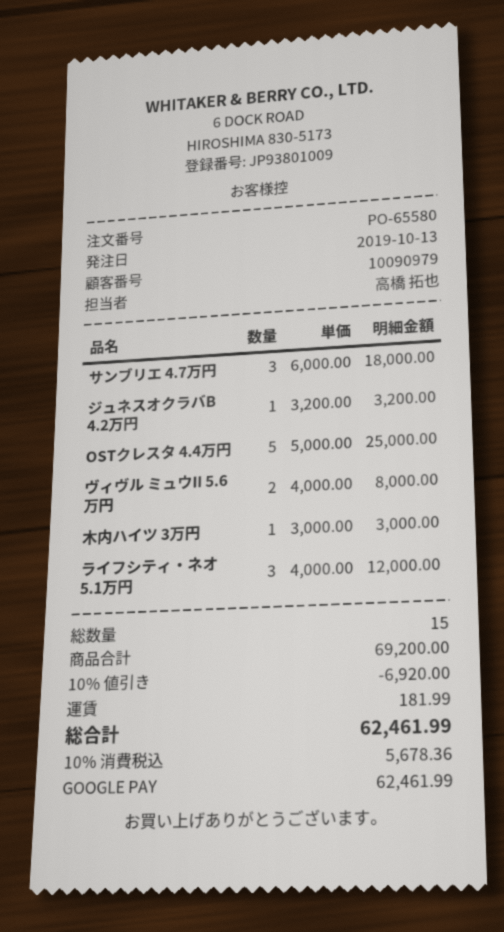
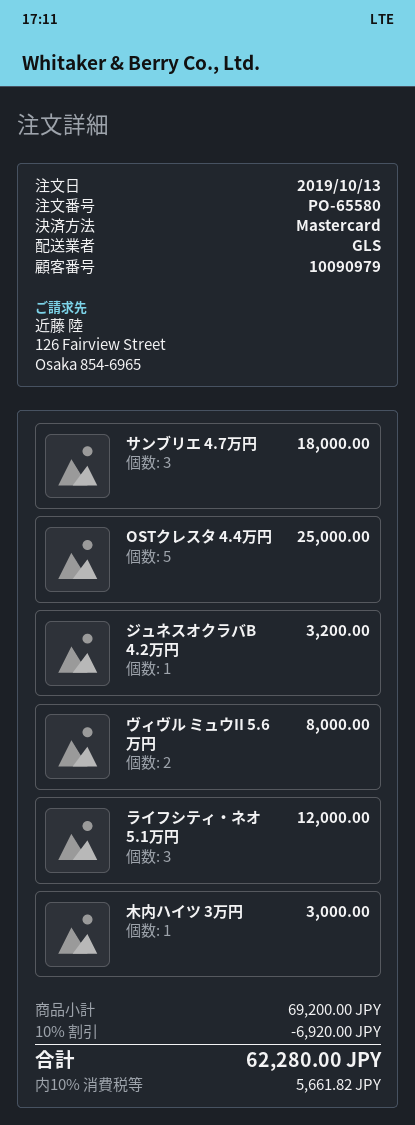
payment method: Google Pay -> Mastercard
shipping: 181.99 -> none
tax: 10% = 5678.36 -> 10% = 5661.82
total: 62461.99 -> 62280.00

